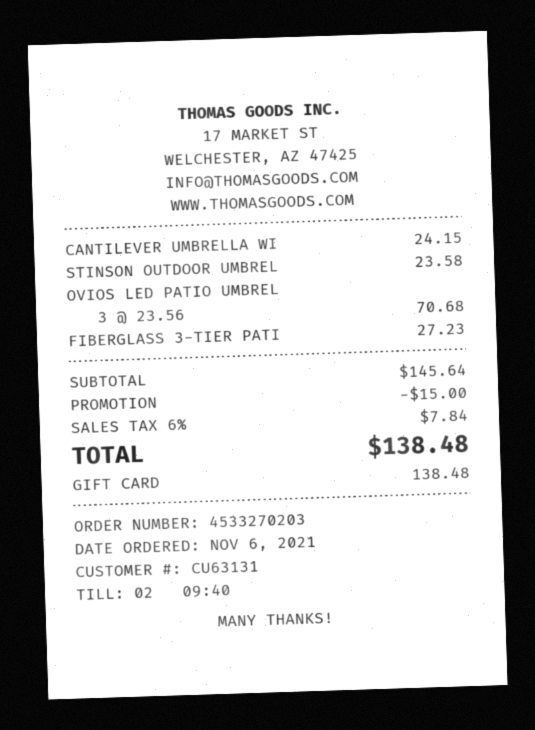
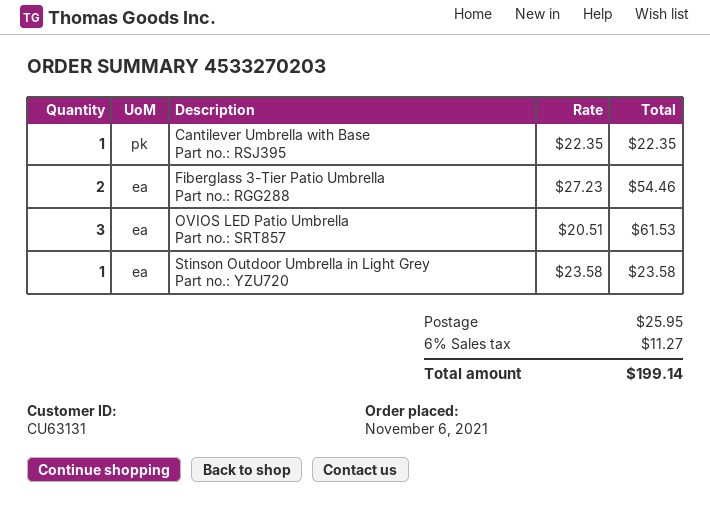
CANTILEVER UMBRELLA WI: 1 x 24.15 = 24.15 -> 1 x 22.35 = 22.35
OVIOS LED PATIO UMBREL: 3 x 23.56 = 70.68 -> 3 x 20.51 = 61.53
FIBERGLASS 3-TIER PATI: 1 x 27.23 = 27.23 -> 2 x 27.23 = 54.46
discount: 15.00 -> none
shipping: none -> 25.95
tax: 6% = 7.84 -> 6% = 11.27
total: 138.48 -> 199.14

